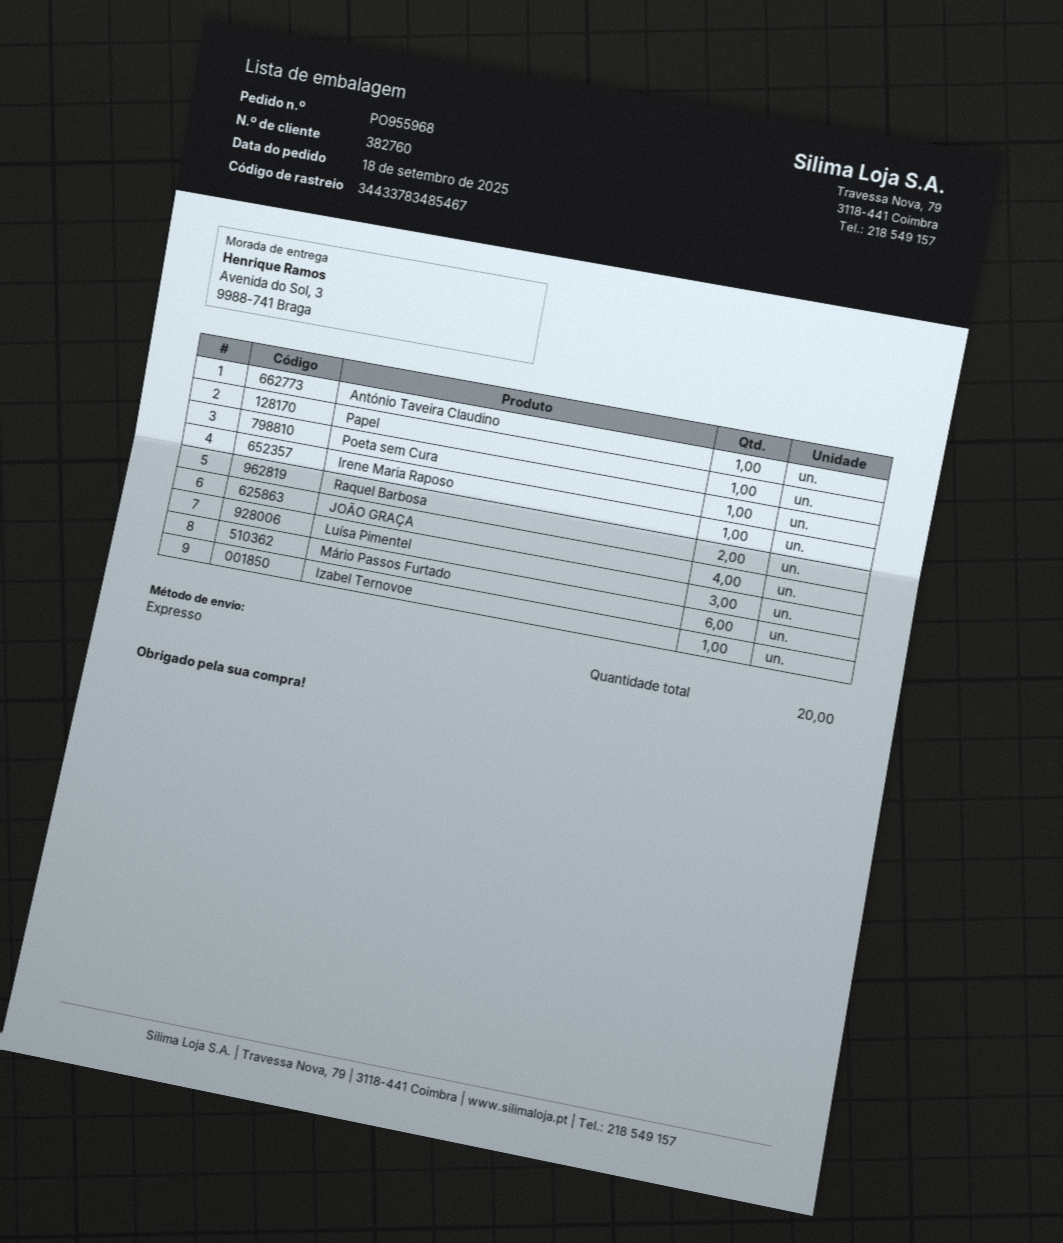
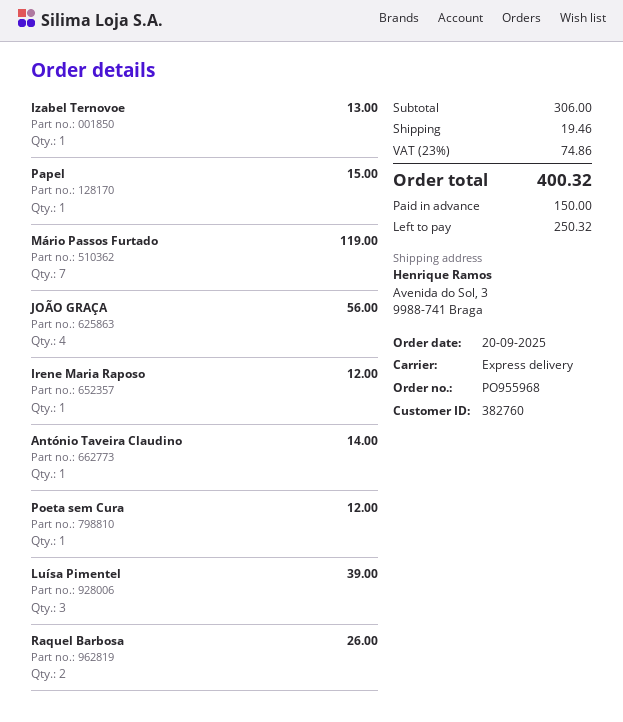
order date: 2025-09-18 -> 2025-09-20
Mário Passos Furtado: 6 -> 7

